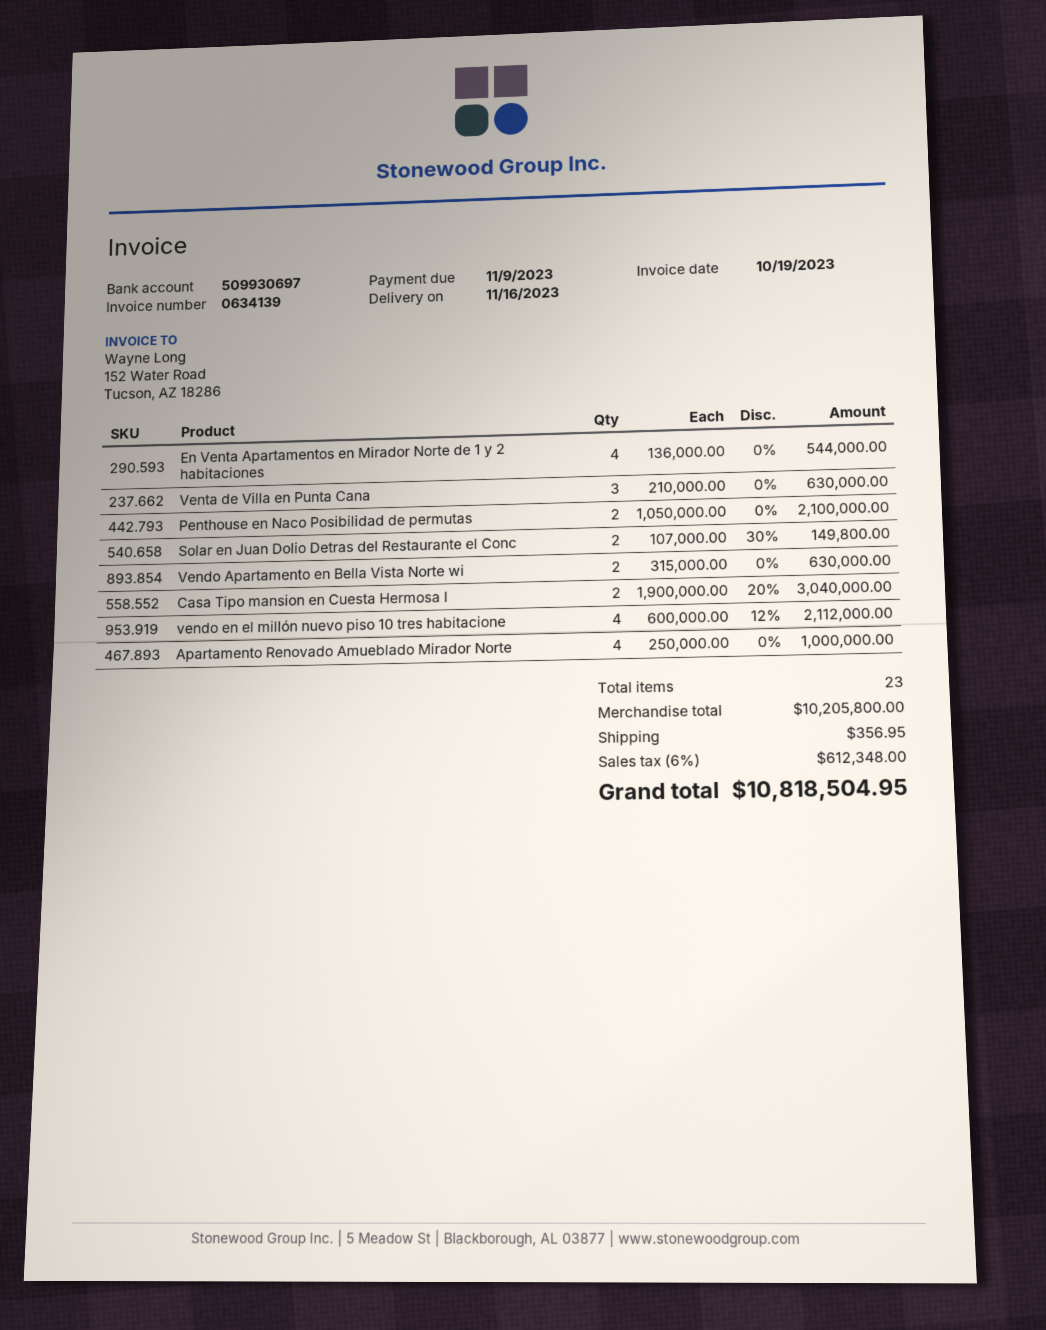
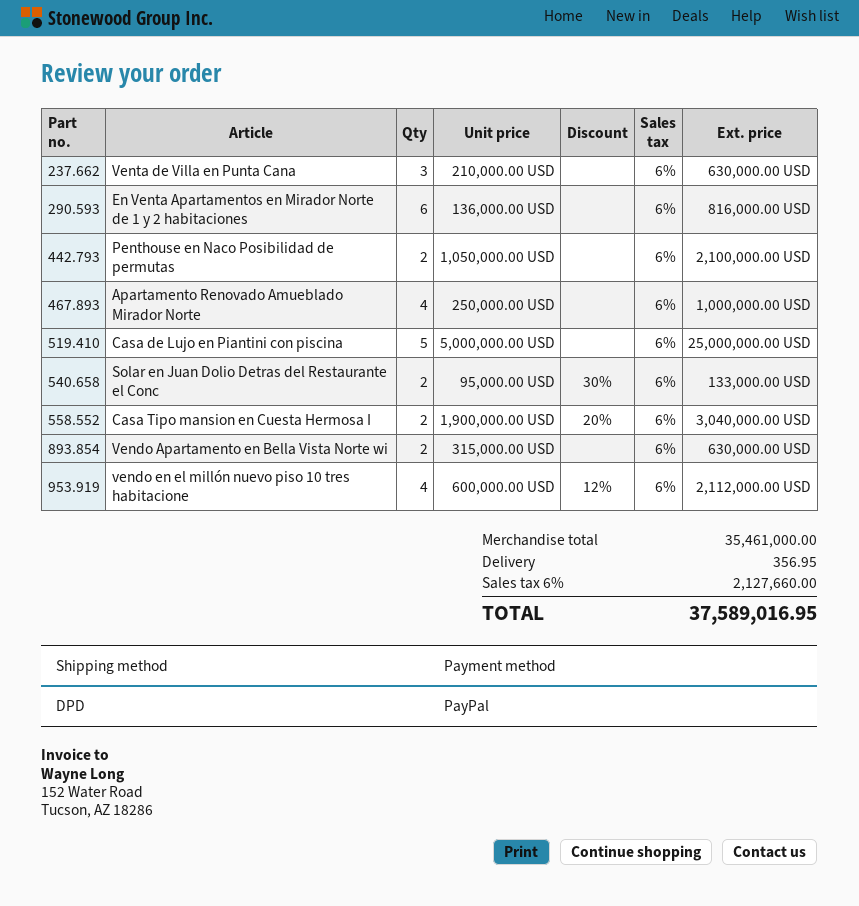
En Venta Apartamentos en Mirador Norte de 1 y 2 habitaciones: 4 x 136000.00 = 544000.00 -> 6 x 136000.00 = 816000.00
Solar en Juan Dolio Detras del Restaurante el Conc: 2 x 107000.00 - 30% = 149800.00 -> 2 x 95000.00 - 30% = 133000.00
Casa de Lujo en Piantini con piscina: none -> 5 x 5000000.00 = 25000000.00
subtotal: 10205800.00 -> 35461000.00
tax: 6% = 612348.00 -> 6% = 2127660.00
total: 10818504.95 -> 37589016.95

